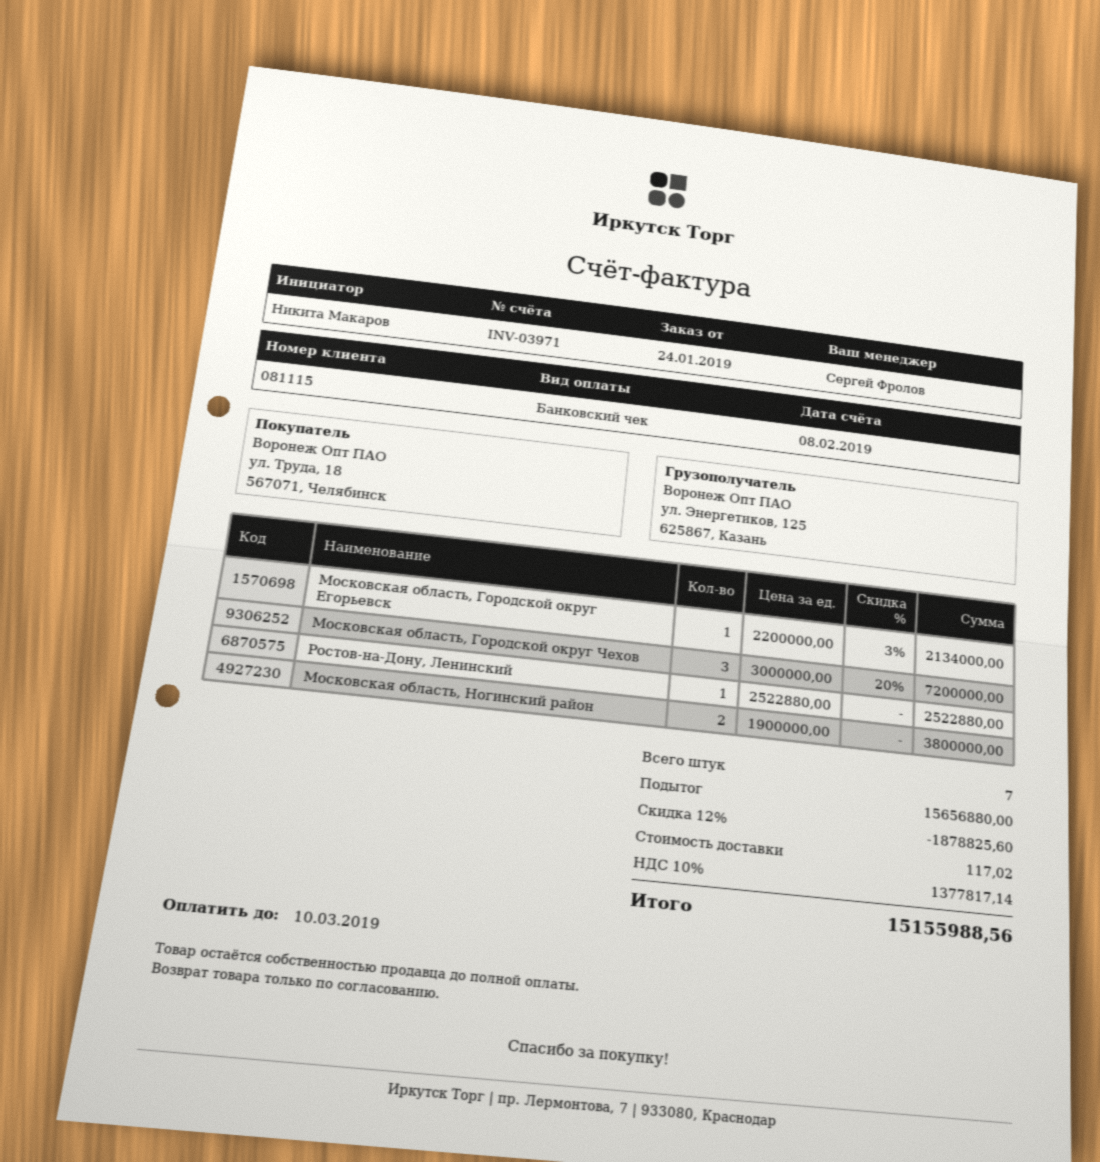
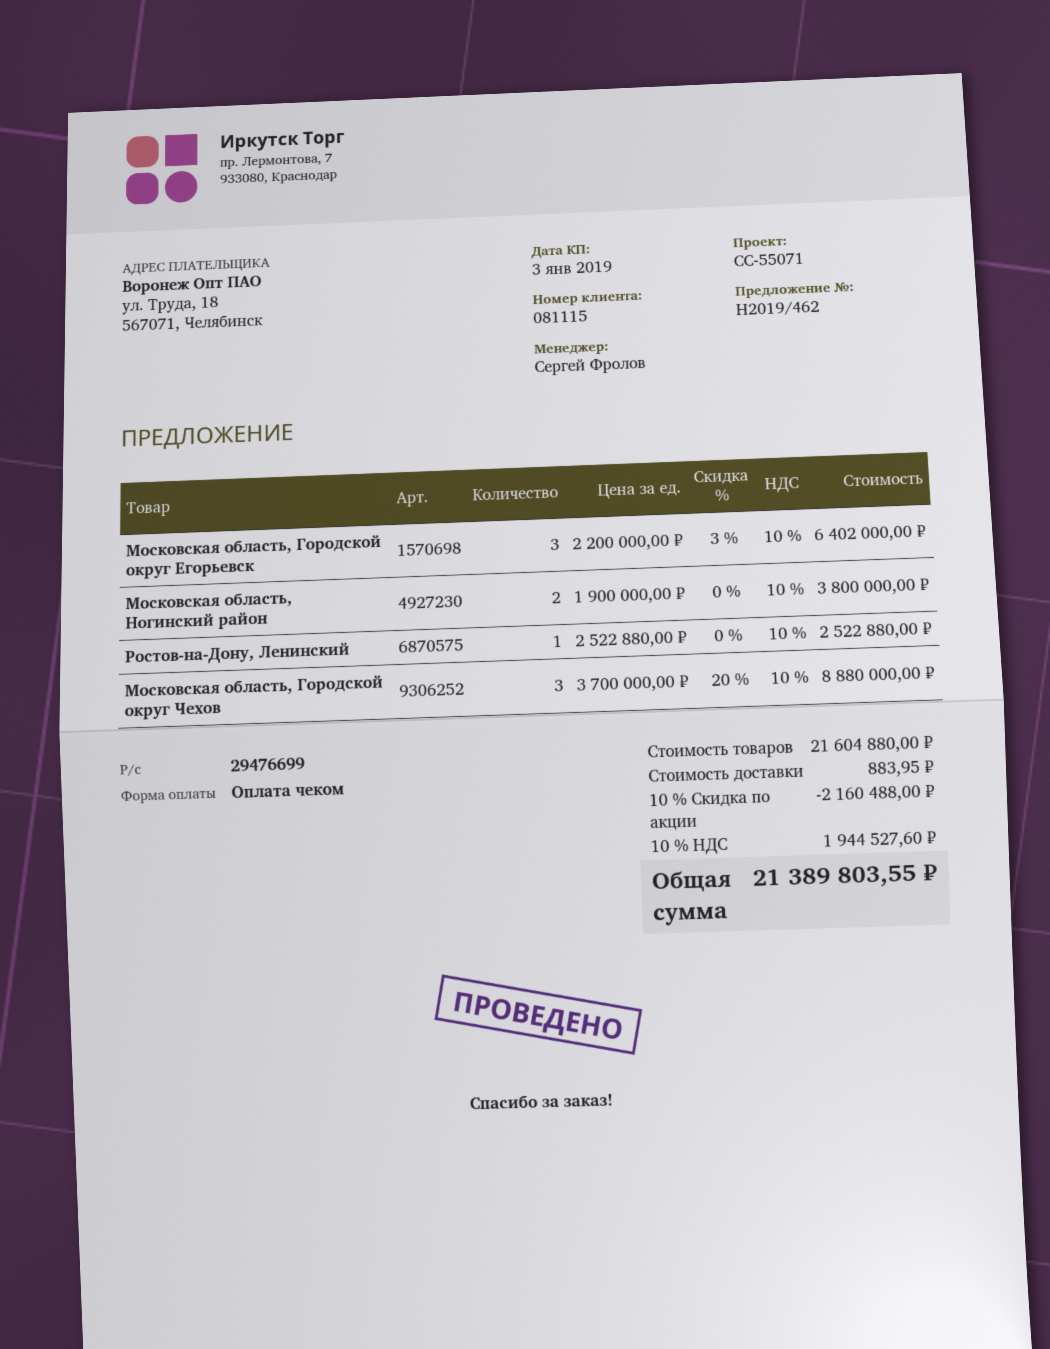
Московская область, Городской округ Егорьевск: 1 x 2200000.00 - 3% = 2134000.00 -> 3 x 2200000.00 - 3% = 6402000.00
Московская область, Городской округ Чехов: 3 x 3000000.00 - 20% = 7200000.00 -> 3 x 3700000.00 - 20% = 8880000.00
subtotal: 15656880.00 -> 21604880.00
discount: 12% = 1878825.60 -> 10% = 2160488.00
shipping: 117.02 -> 883.95
tax: 10% = 1377817.14 -> 10% = 1944527.60
total: 15155988.56 -> 21389803.55

